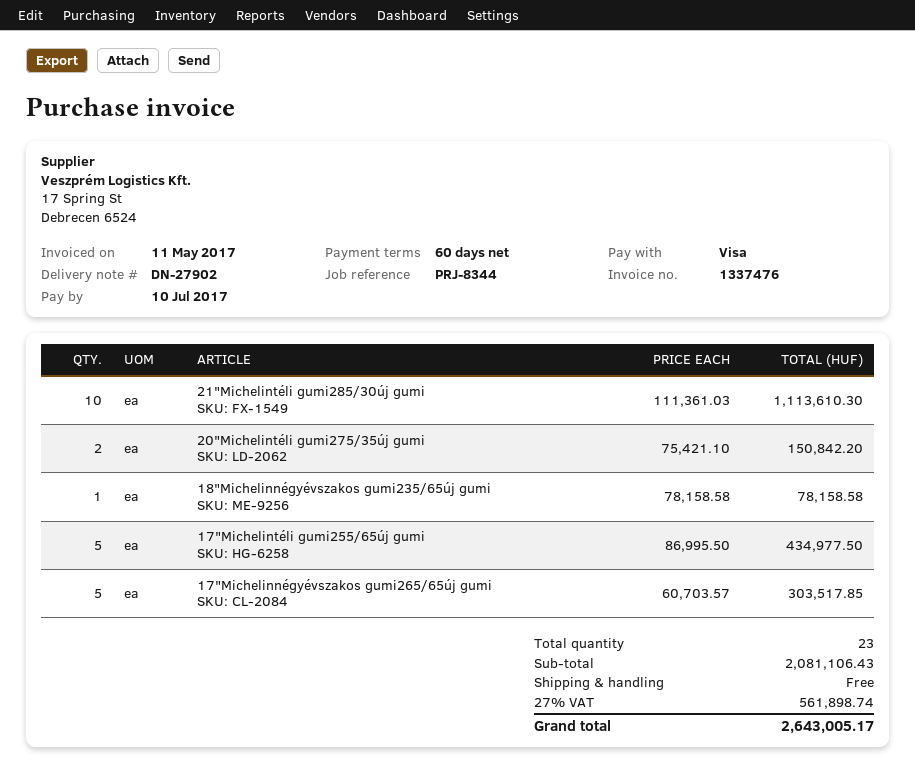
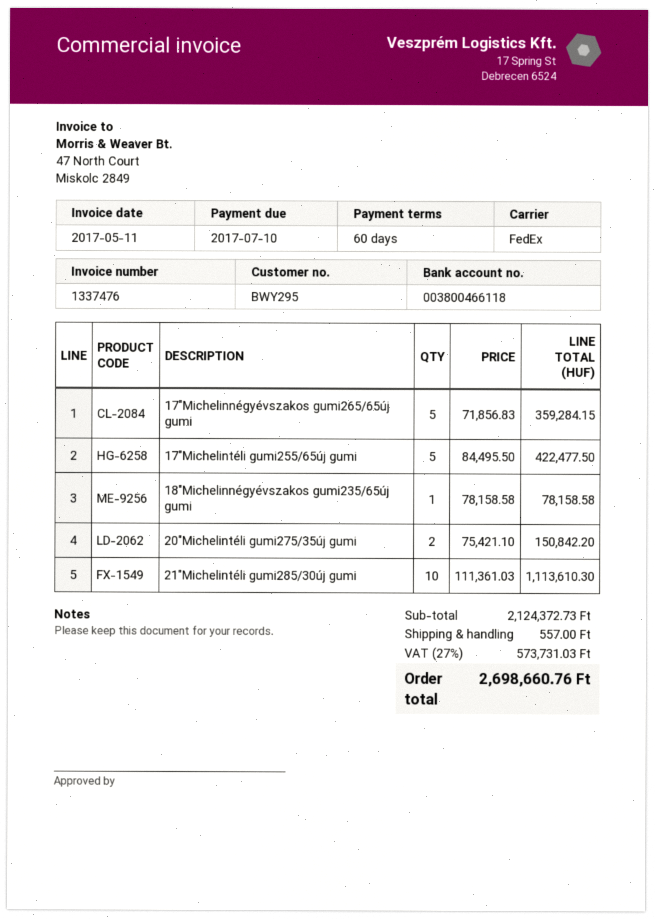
17"Michelintéli gumi255/65új gumi: 5 x 86995.50 = 434977.50 -> 5 x 84495.50 = 422477.50
17"Michelinnégyévszakos gumi265/65új gumi: 5 x 60703.57 = 303517.85 -> 5 x 71856.83 = 359284.15
subtotal: 2081106.43 -> 2124372.73
shipping: 0.00 -> 557.00
tax: 27% = 561898.74 -> 27% = 573731.03
total: 2643005.17 -> 2698660.76

